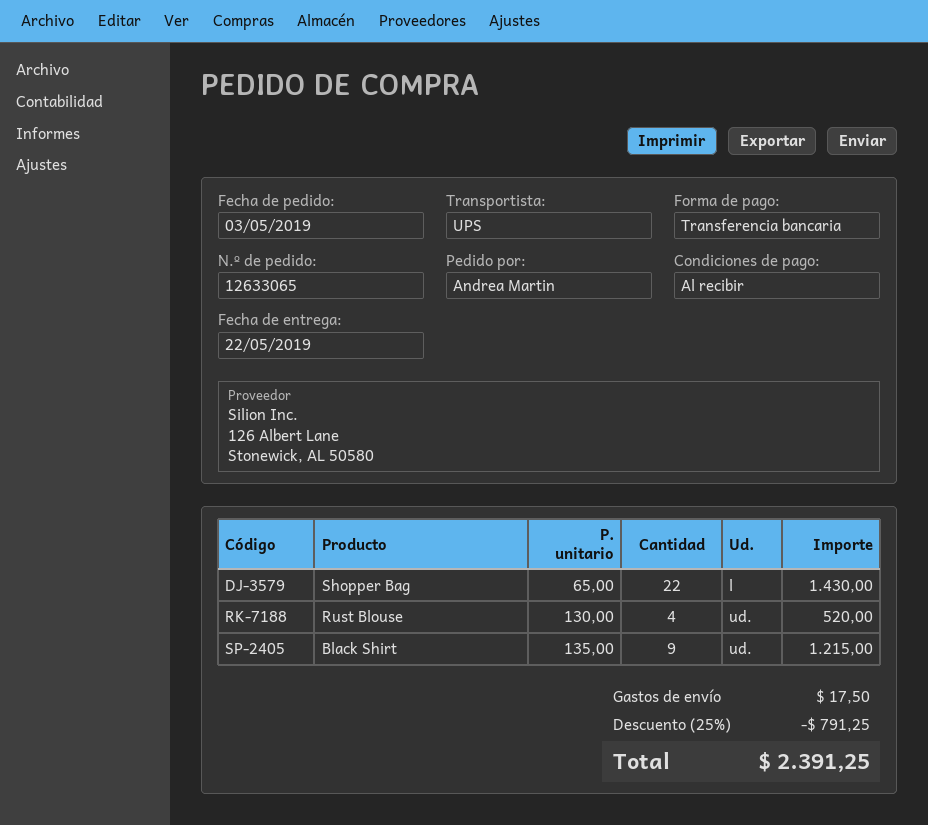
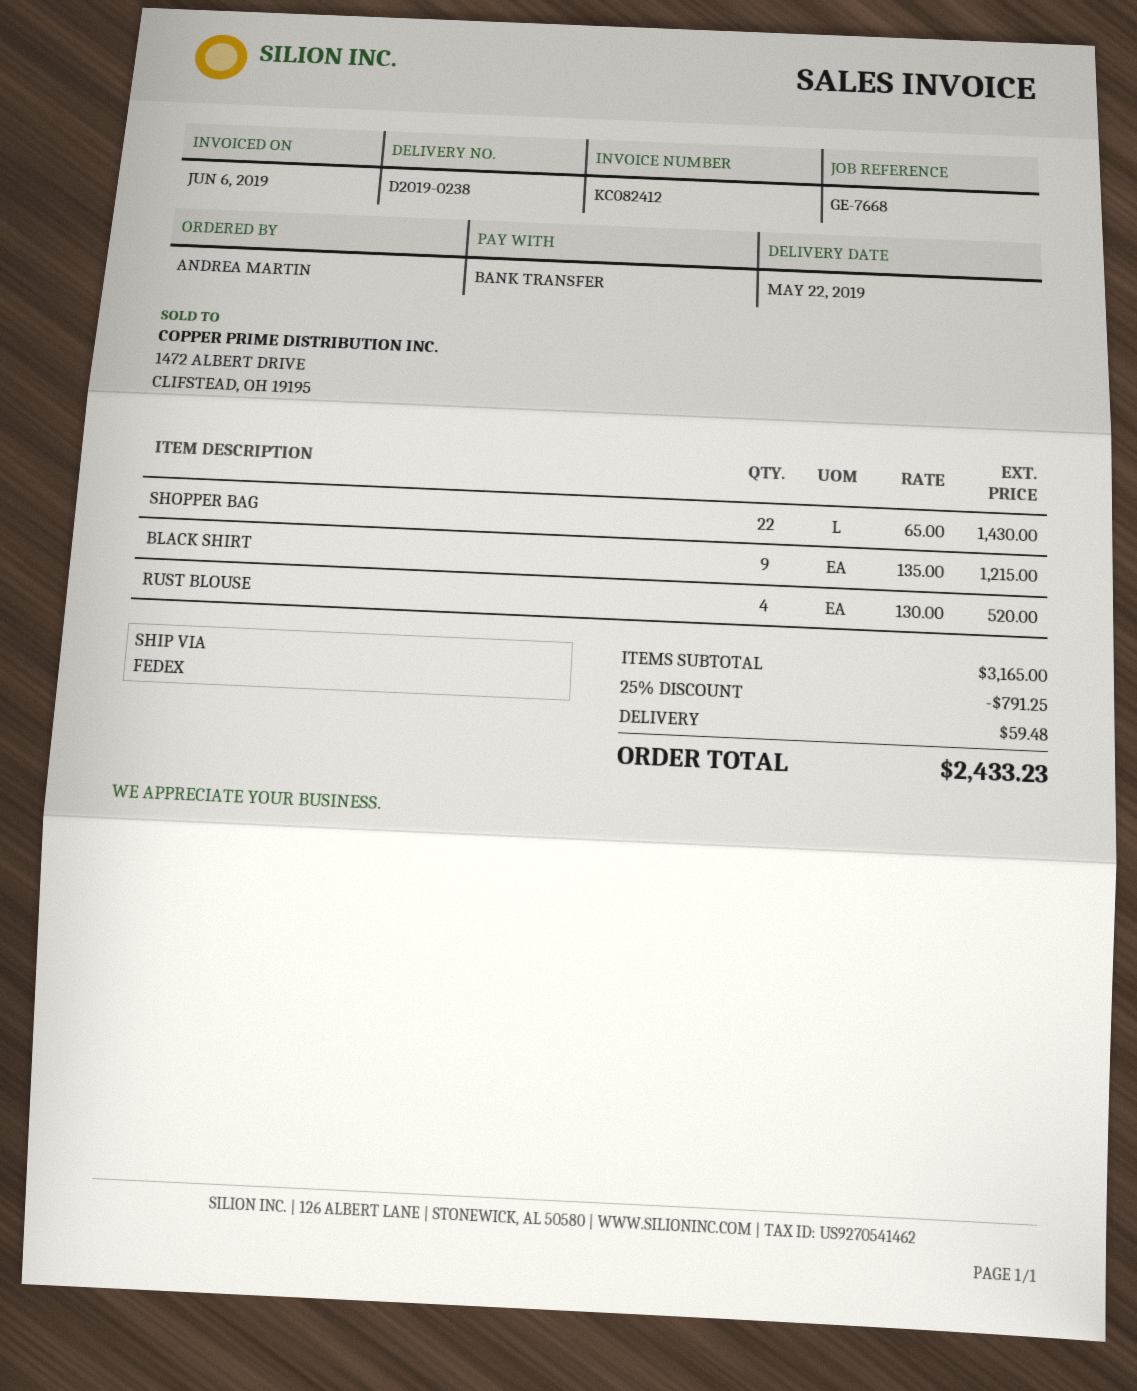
shipping method: UPS -> FedEx
shipping: 17.50 -> 59.48
total: 2391.25 -> 2433.23

